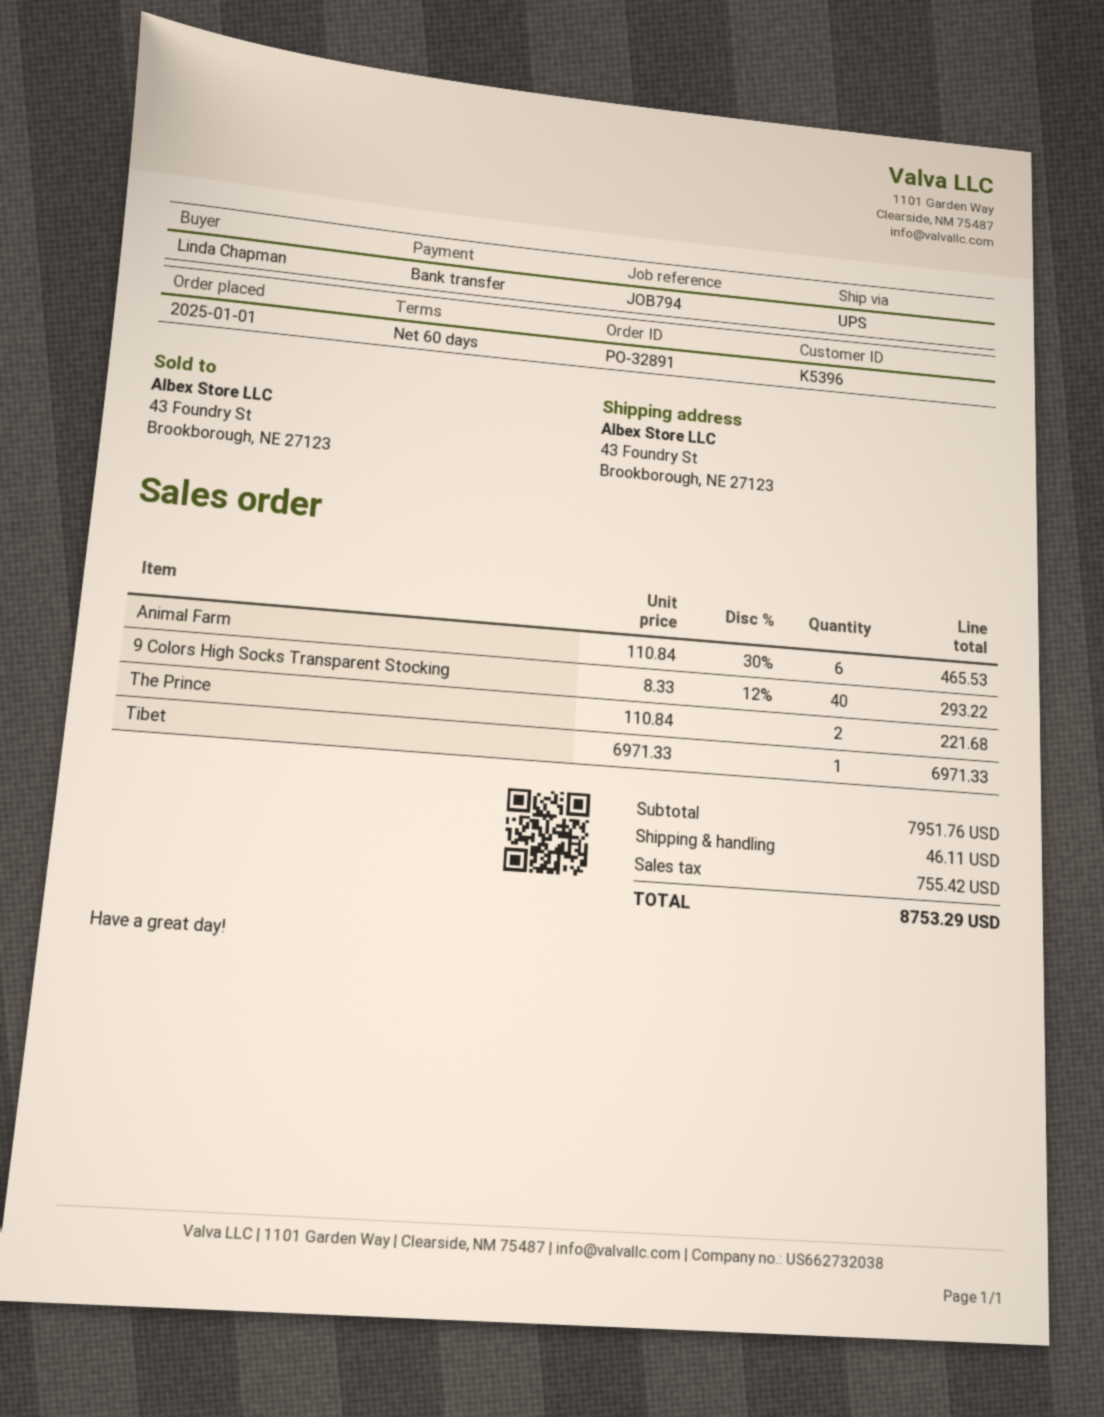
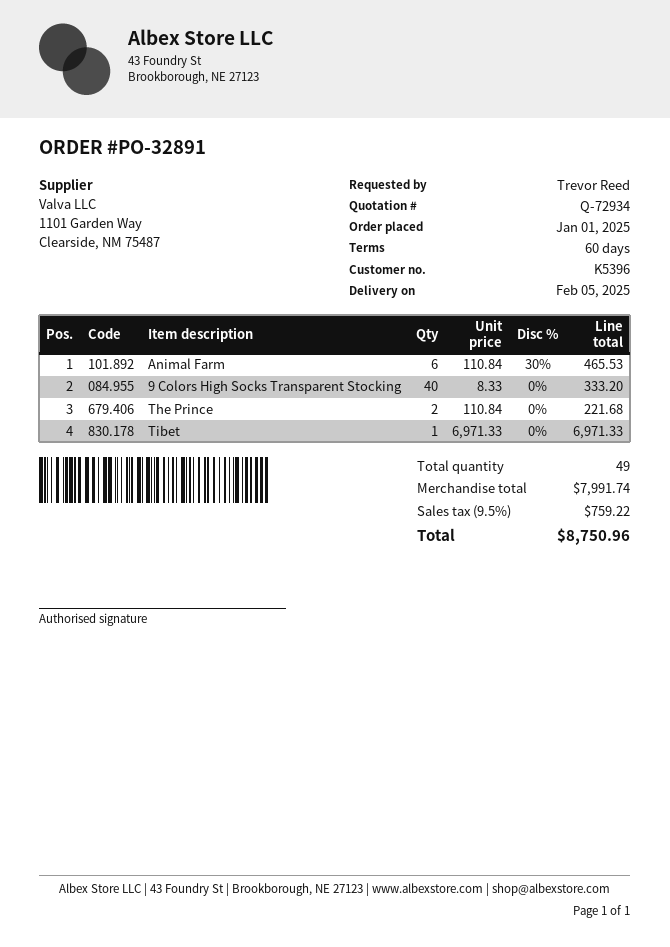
ordered by: Linda Chapman -> Trevor Reed
9 Colors High Socks Transparent Stocking: 40 x 8.33 - 12% = 293.22 -> 40 x 8.33 = 333.20
subtotal: 7951.76 -> 7991.74
shipping: 46.11 -> none
tax: 755.42 -> 759.22
total: 8753.29 -> 8750.96

